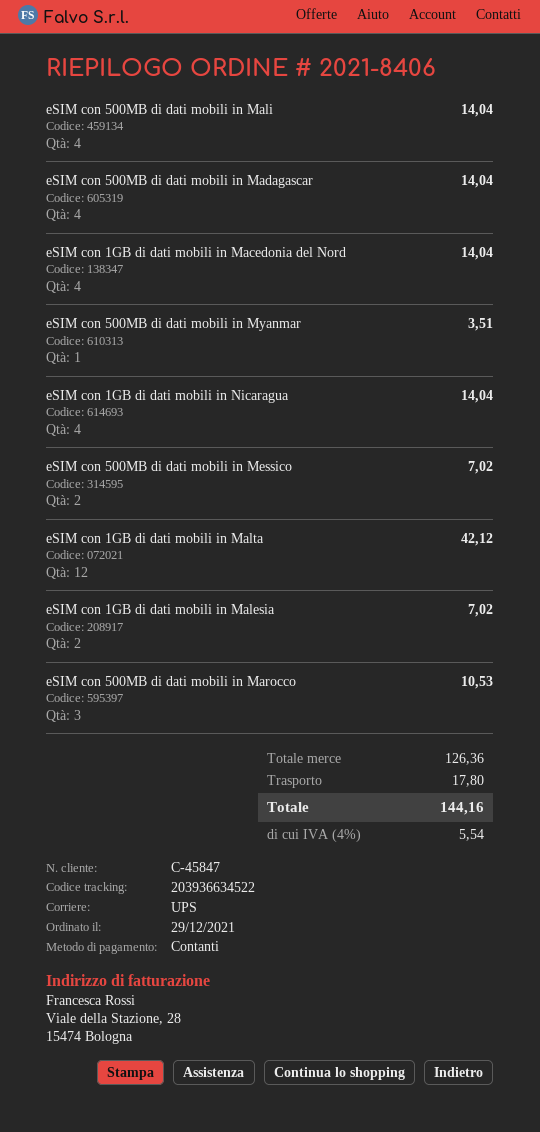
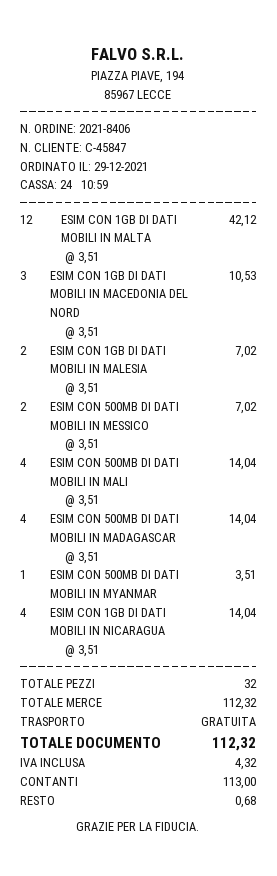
eSIM con 1GB di dati mobili in Macedonia del Nord: 4 for 14.04 -> 3 for 10.53
eSIM con 500MB di dati mobili in Marocco: 3 for 10.53 -> none
subtotal: 126.36 -> 112.32
shipping: 17.80 -> 0.00
tax: 5.54 -> 4.32
total: 144.16 -> 112.32

